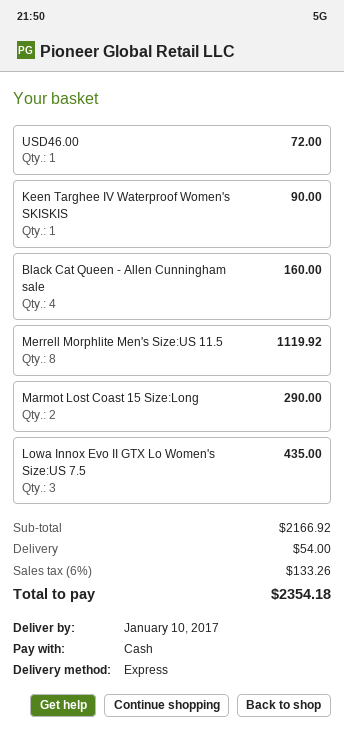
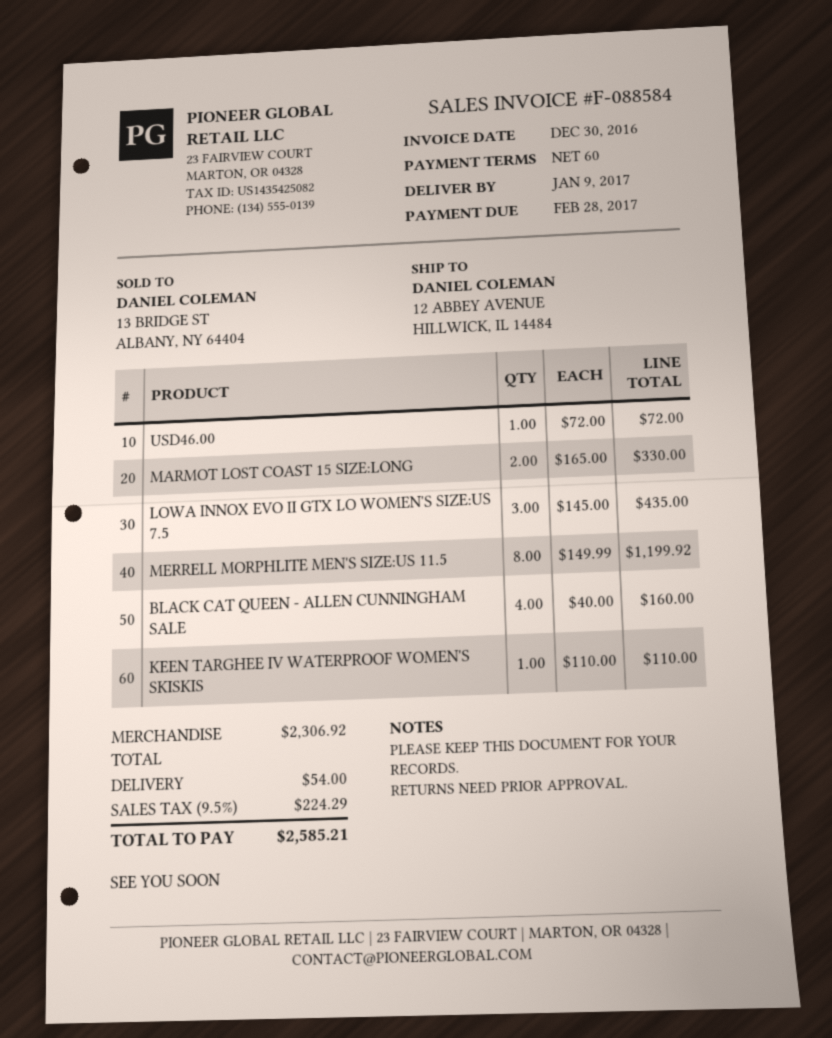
delivery date: 2017-01-10 -> 2017-01-09
Keen Targhee IV Waterproof Women's SKISKIS: 1 for 90.00 -> 1 for 110.00
Merrell Morphlite Men's Size:US 11.5: 8 for 1119.92 -> 8 for 1199.92
Marmot Lost Coast 15 Size:Long: 2 for 290.00 -> 2 for 330.00
subtotal: 2166.92 -> 2306.92
tax: 6% = 133.26 -> 9.5% = 224.29
total: 2354.18 -> 2585.21

